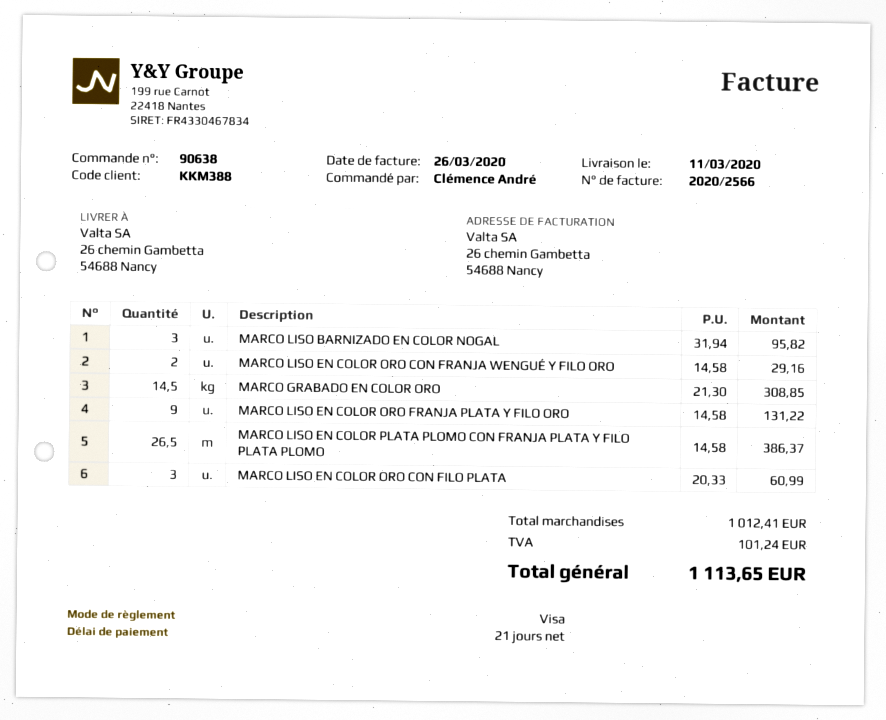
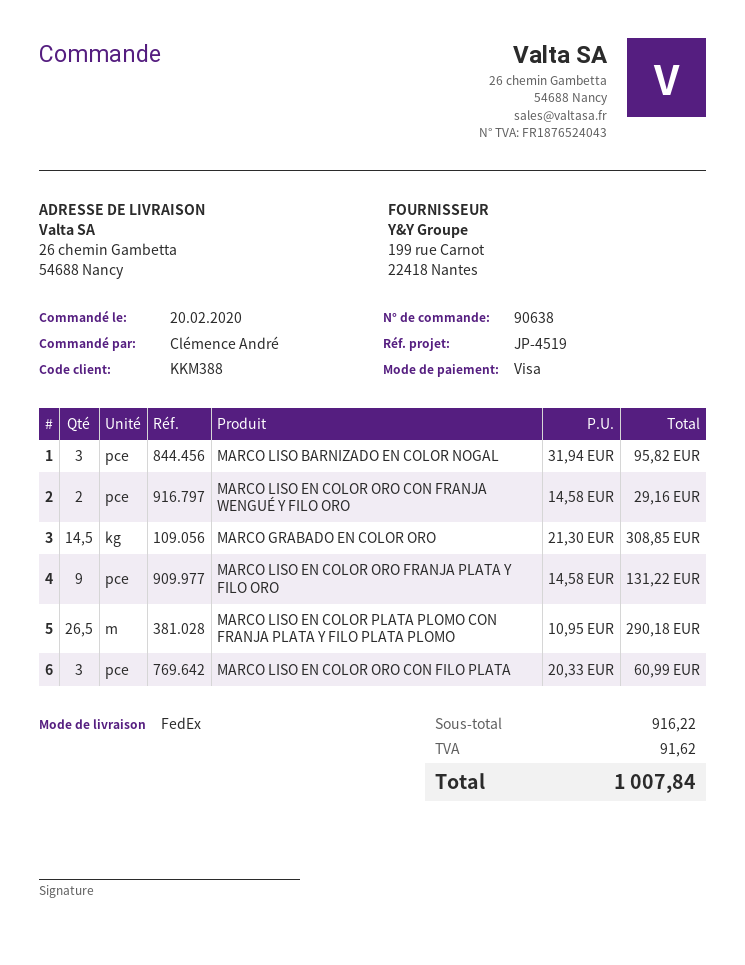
MARCO LISO EN COLOR PLATA PLOMO CON FRANJA PLATA Y FILO PLATA PLOMO: 26.5 x 14.58 = 386.37 -> 26.5 x 10.95 = 290.18
subtotal: 1012.41 -> 916.22
tax: 101.24 -> 91.62
total: 1113.65 -> 1007.84

